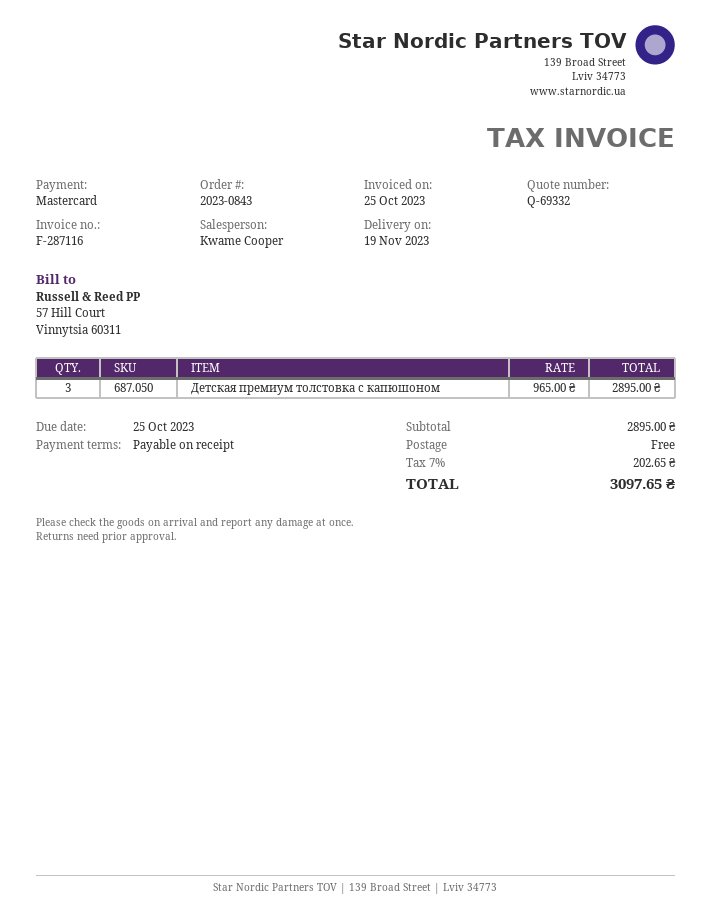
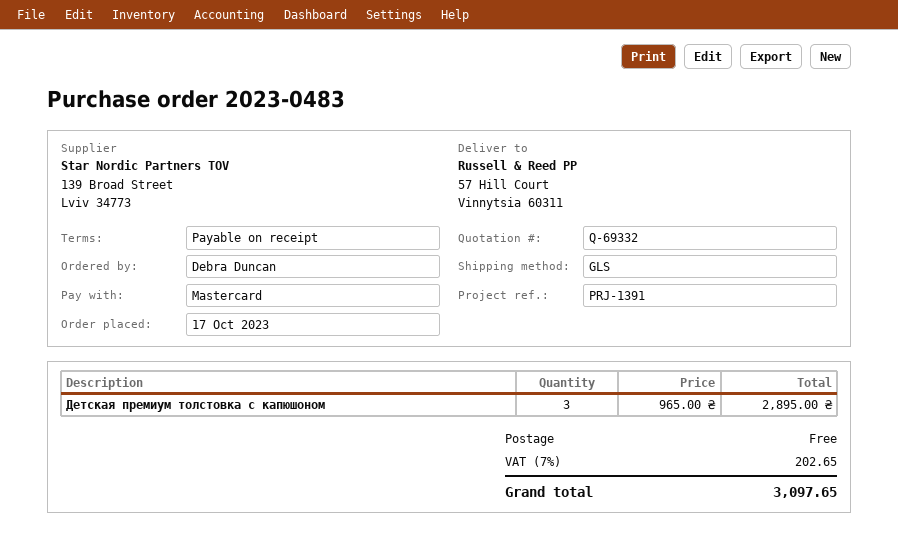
order number: 2023-0843 -> 2023-0483

